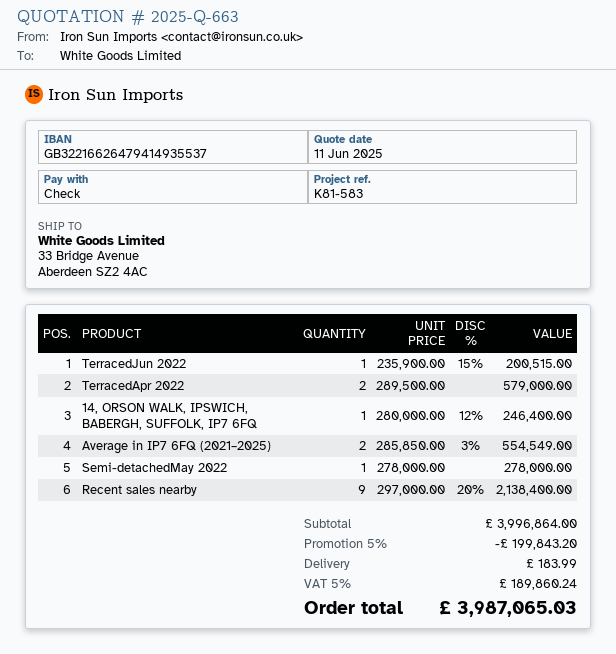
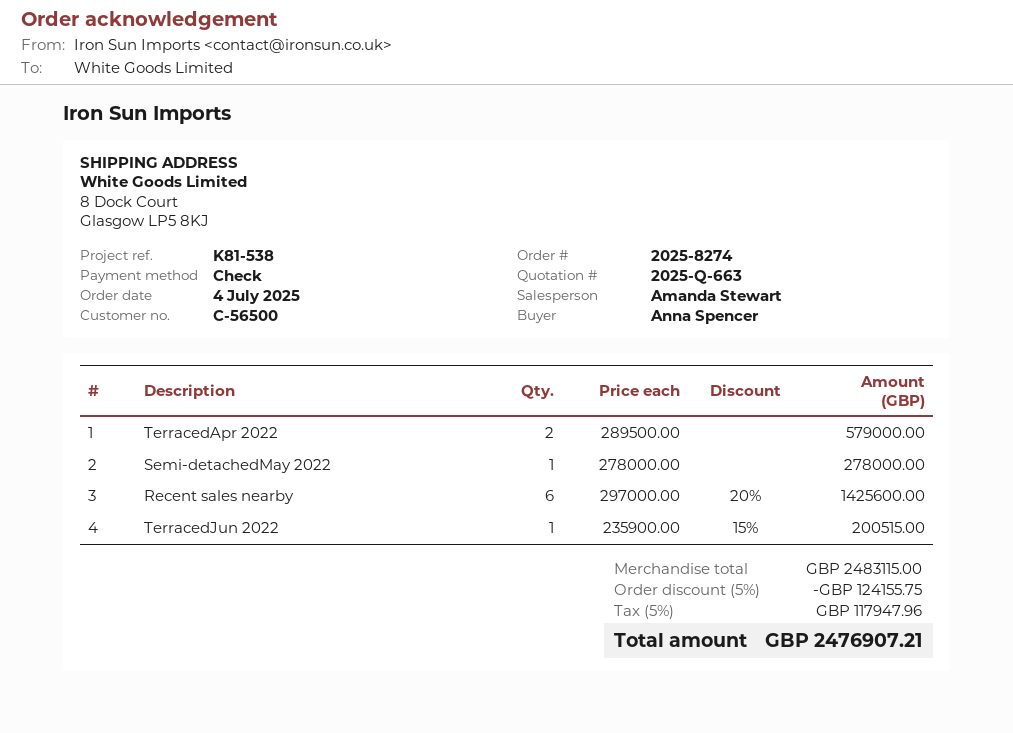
reference: K81-583 -> K81-538
ship to: 33 Bridge Avenue, Aberdeen SZ2 4AC -> 8 Dock Court, Glasgow LP5 8KJ
14, ORSON WALK, IPSWICH, BABERGH, SUFFOLK, IP7 6FQ: 1 x 280000.00 - 12% = 246400.00 -> none
Average in IP7 6FQ (2021–2025): 2 x 285850.00 - 3% = 554549.00 -> none
Recent sales nearby: 9 x 297000.00 - 20% = 2138400.00 -> 6 x 297000.00 - 20% = 1425600.00
subtotal: 3996864.00 -> 2483115.00
discount: 5% = 199843.20 -> 5% = 124155.75
shipping: 183.99 -> none
tax: 5% = 189860.24 -> 5% = 117947.96
total: 3987065.03 -> 2476907.21

